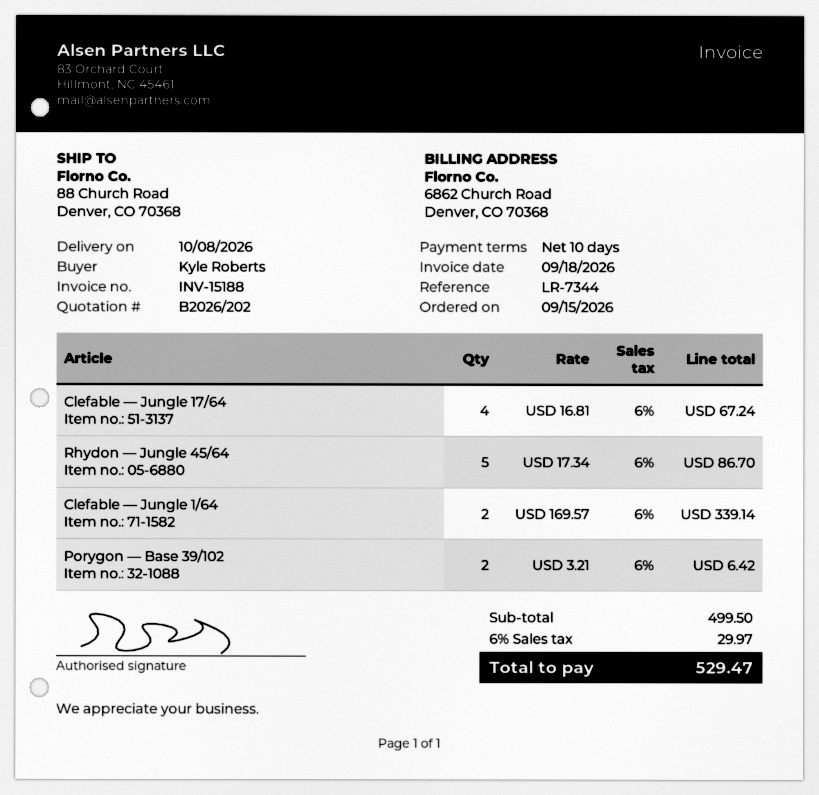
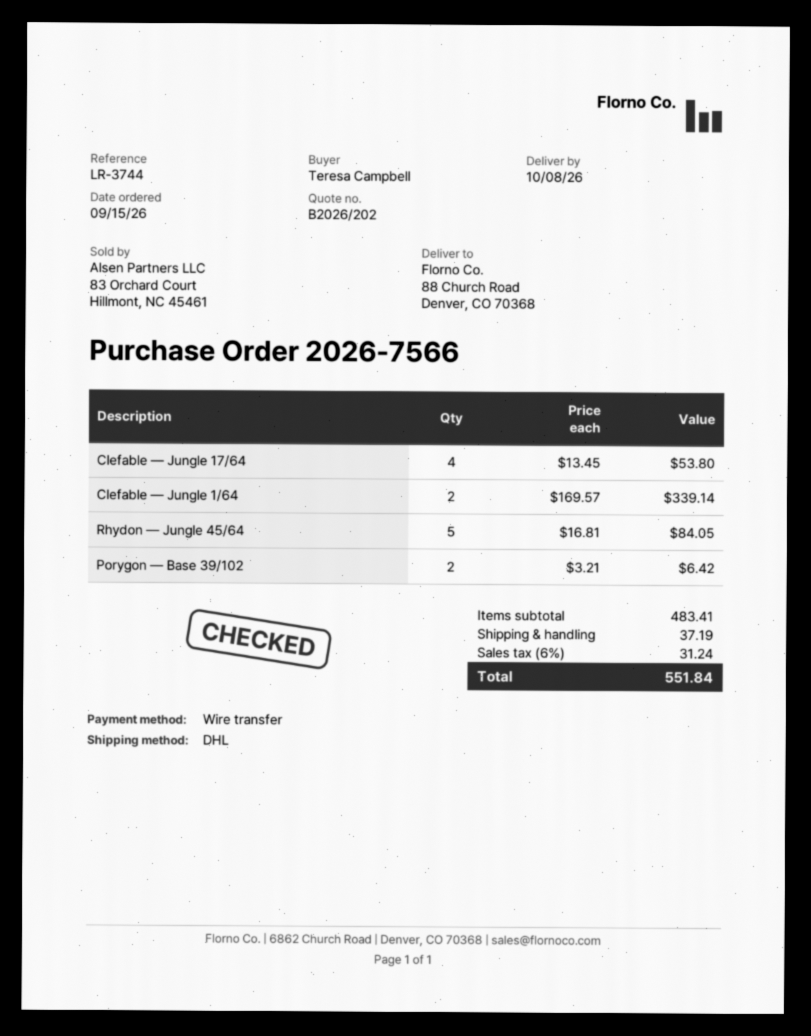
reference: LR-7344 -> LR-3744
ordered by: Kyle Roberts -> Teresa Campbell
Clefable — Jungle 17/64: 4 x 16.81 = 67.24 -> 4 x 13.45 = 53.80
Rhydon — Jungle 45/64: 5 x 17.34 = 86.70 -> 5 x 16.81 = 84.05
subtotal: 499.50 -> 483.41
shipping: none -> 37.19
tax: 6% = 29.97 -> 6% = 31.24
total: 529.47 -> 551.84

